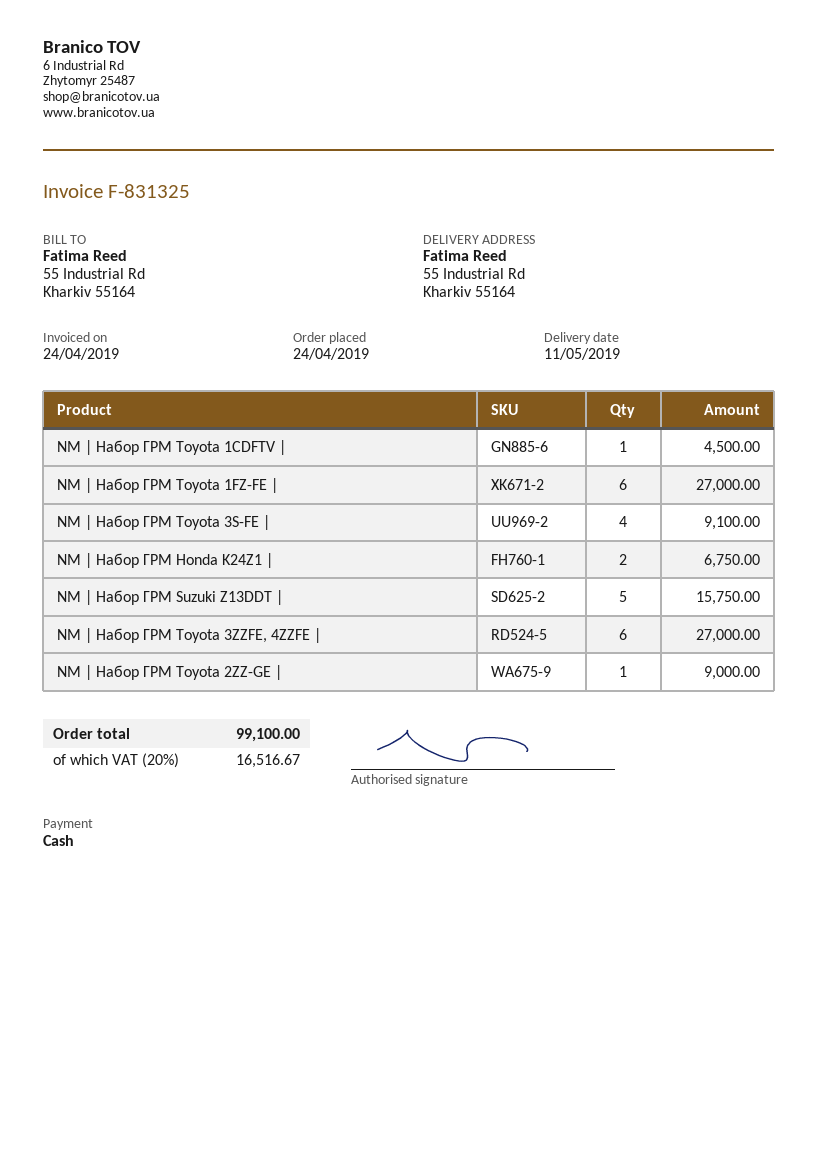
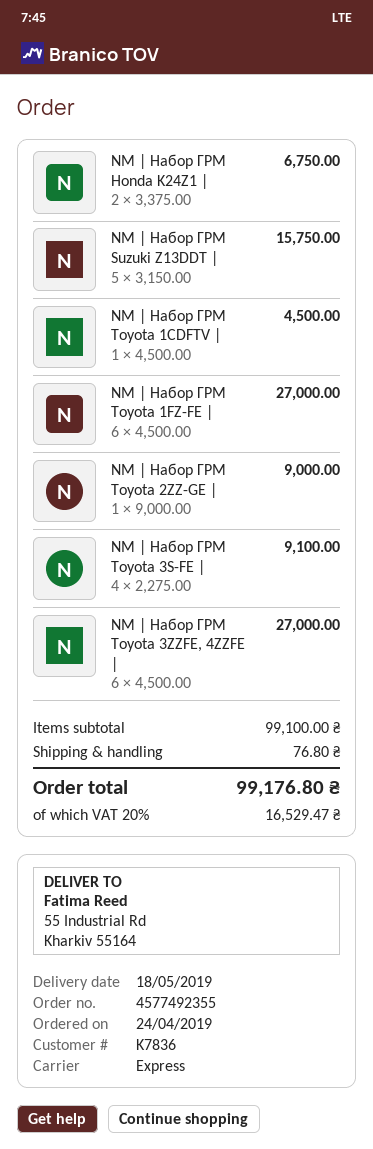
delivery date: 2019-05-11 -> 2019-05-18
shipping: none -> 76.80
tax: 20% = 16516.67 -> 20% = 16529.47
total: 99100.00 -> 99176.80

